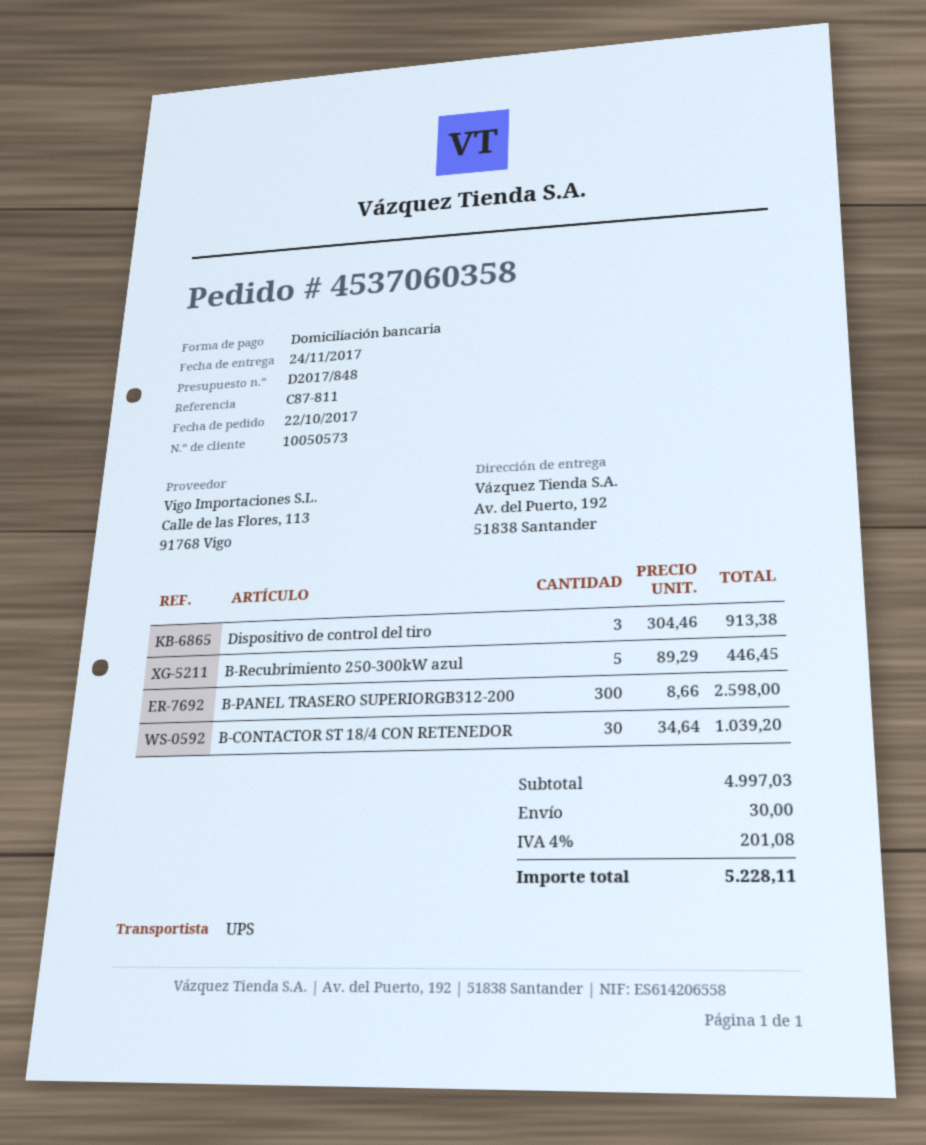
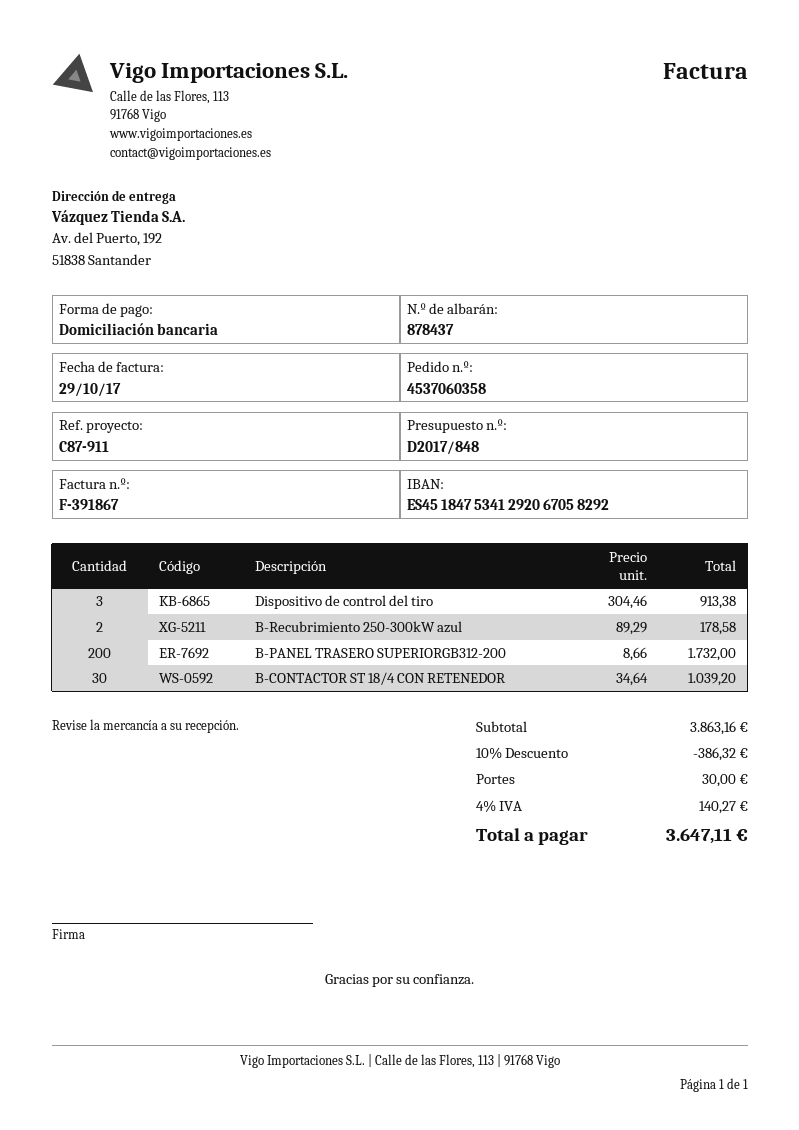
reference: C87-811 -> C87-911
B-Recubrimiento 250-300kW azul: 5 x 89.29 = 446.45 -> 2 x 89.29 = 178.58
B-PANEL TRASERO SUPERIORGB312-200: 300 x 8.66 = 2598.00 -> 200 x 8.66 = 1732.00
subtotal: 4997.03 -> 3863.16
discount: none -> 10% = 386.32
tax: 4% = 201.08 -> 4% = 140.27
total: 5228.11 -> 3647.11

